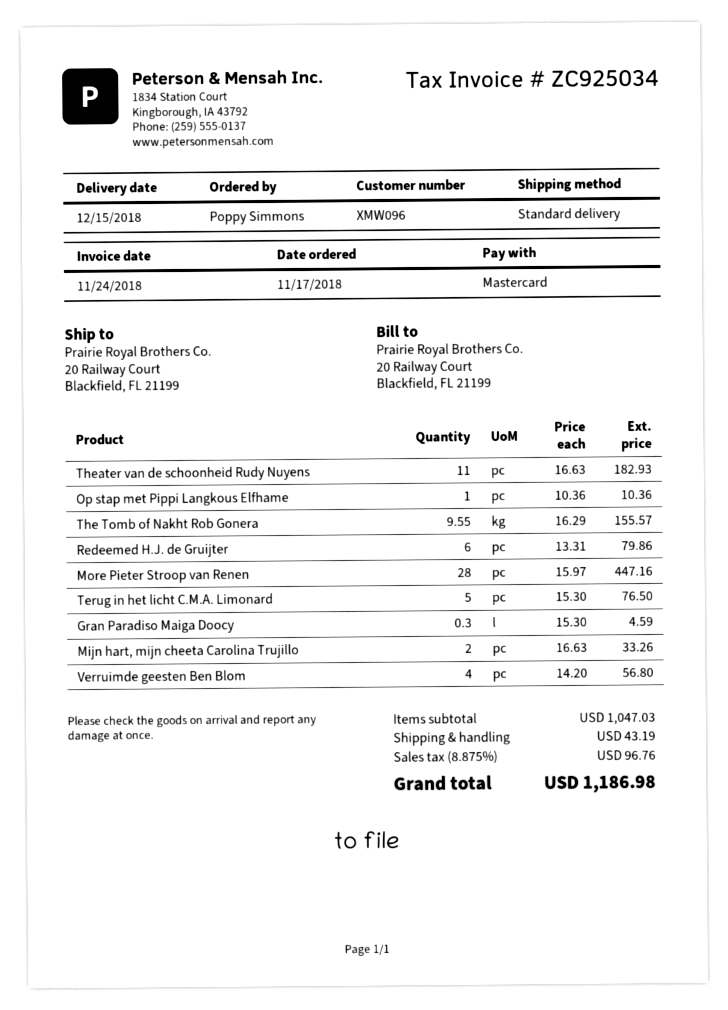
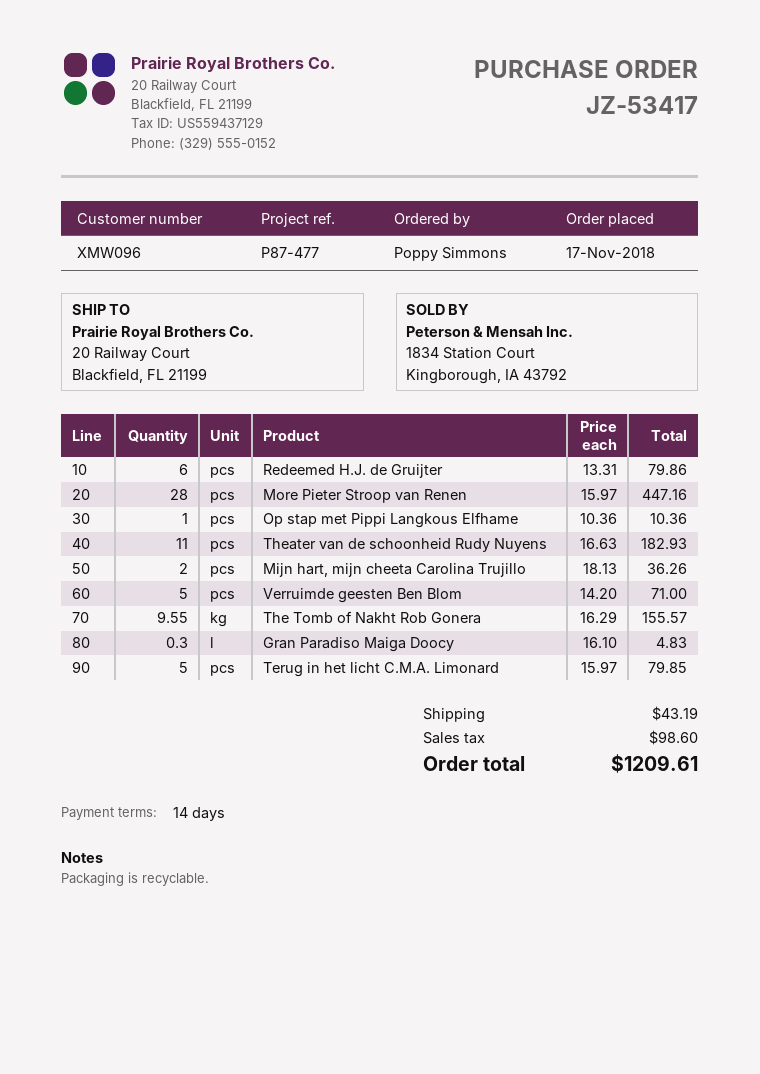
Terug in het licht C.M.A. Limonard: 5 x 15.30 = 76.50 -> 5 x 15.97 = 79.85
Gran Paradiso Maiga Doocy: 0.3 x 15.30 = 4.59 -> 0.3 x 16.10 = 4.83
Mijn hart, mijn cheeta Carolina Trujillo: 2 x 16.63 = 33.26 -> 2 x 18.13 = 36.26
Verruimde geesten Ben Blom: 4 x 14.20 = 56.80 -> 5 x 14.20 = 71.00
tax: 96.76 -> 98.60
total: 1186.98 -> 1209.61

